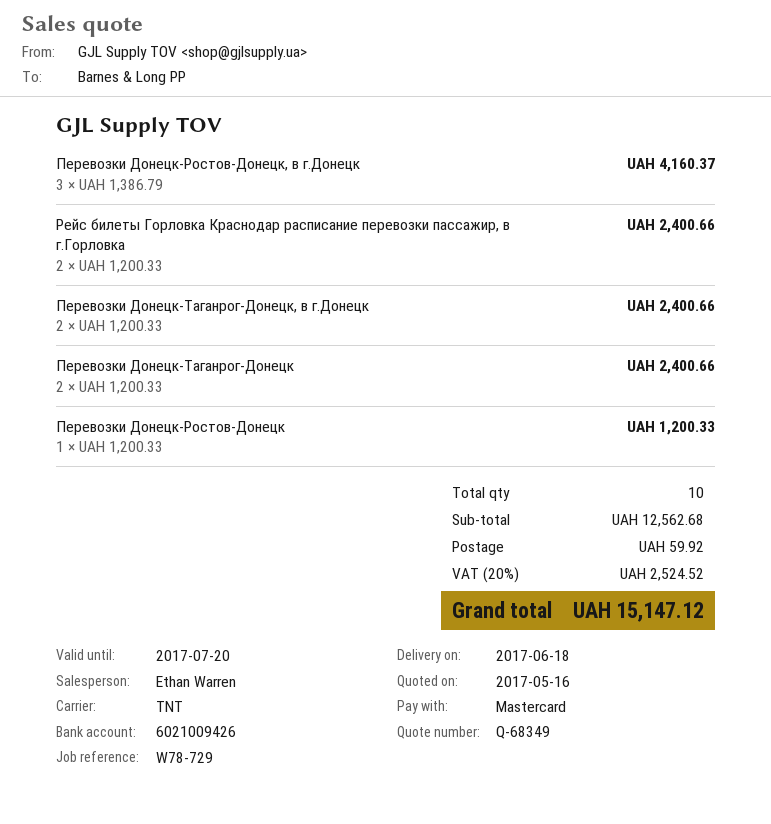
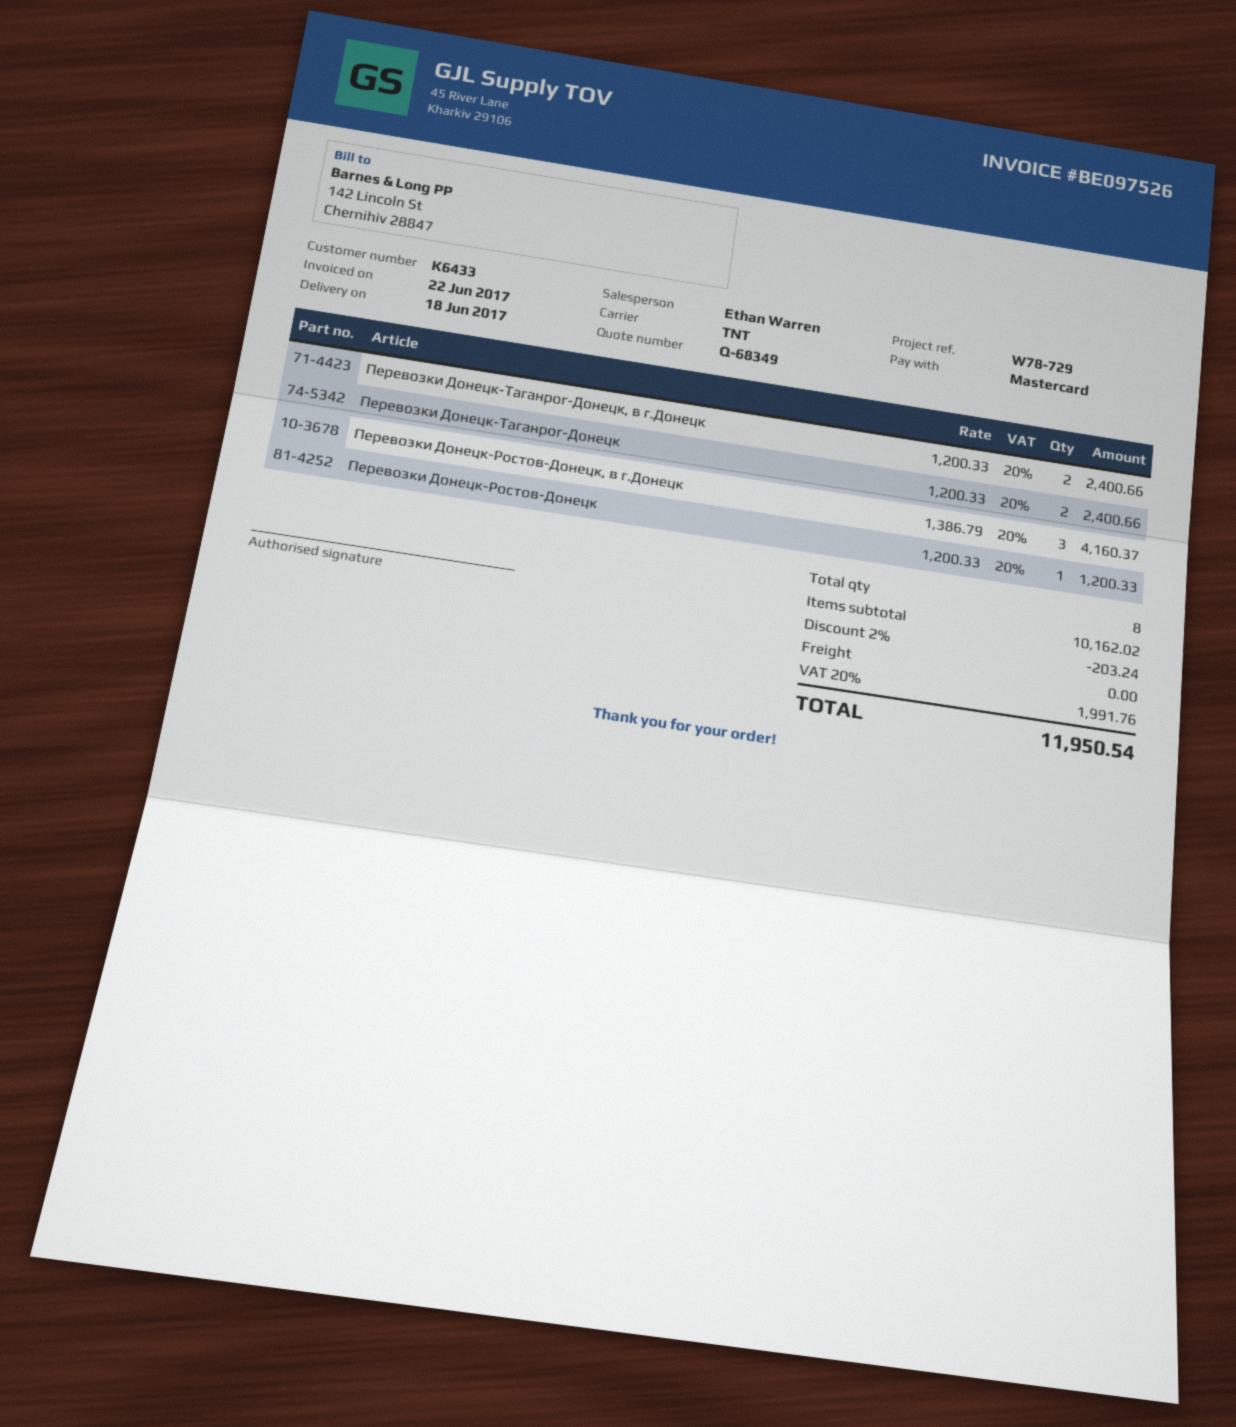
Рейс билеты Горловка Краснодар расписание перевозки пассажир, в г.Горловка: 2 x 1200.33 = 2400.66 -> none
total quantity: 10 -> 8
subtotal: 12562.68 -> 10162.02
discount: none -> 2% = 203.24
shipping: 59.92 -> 0.00
tax: 20% = 2524.52 -> 20% = 1991.76
total: 15147.12 -> 11950.54

